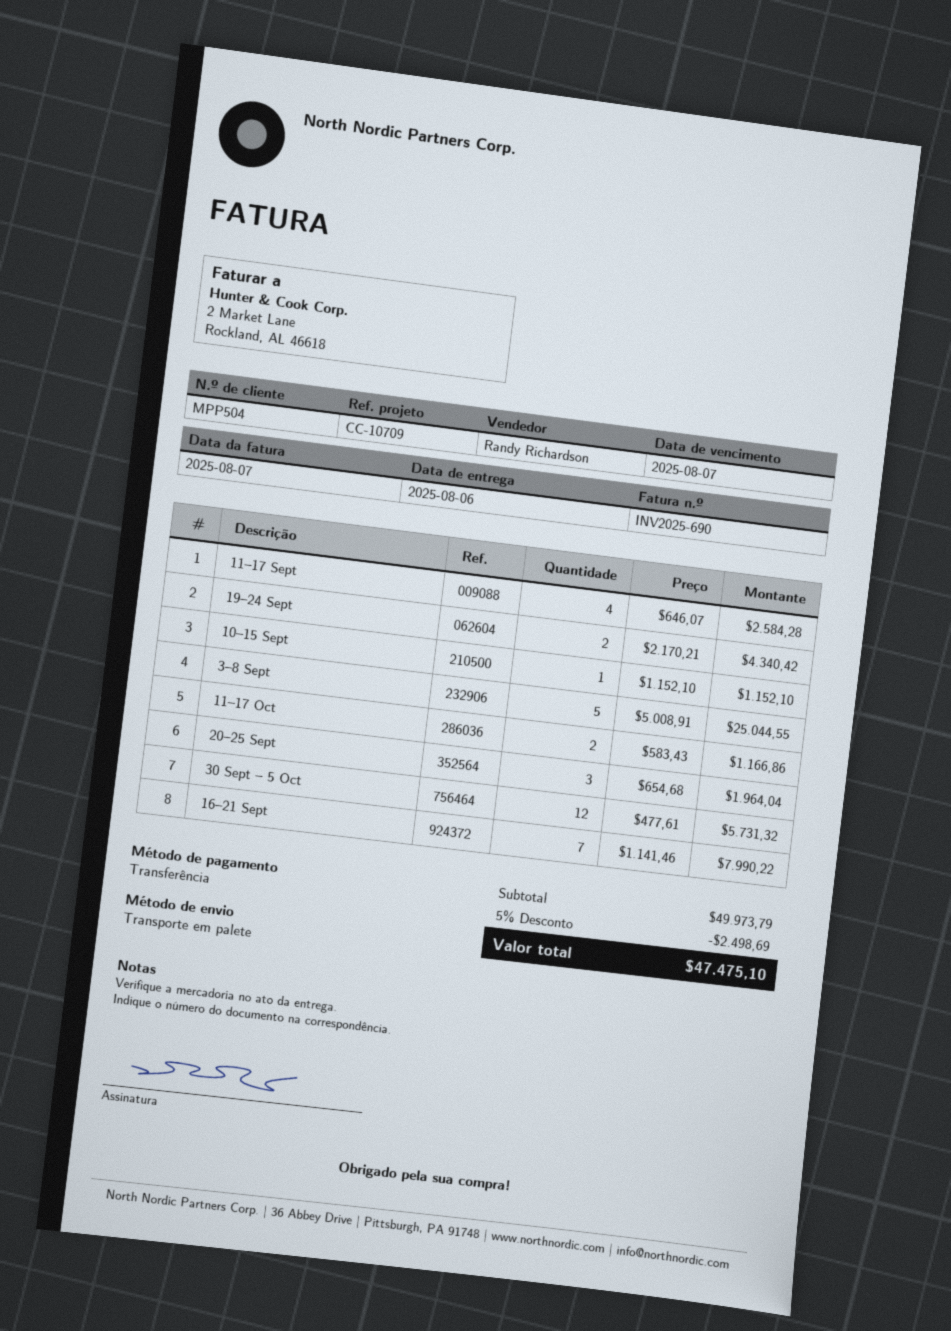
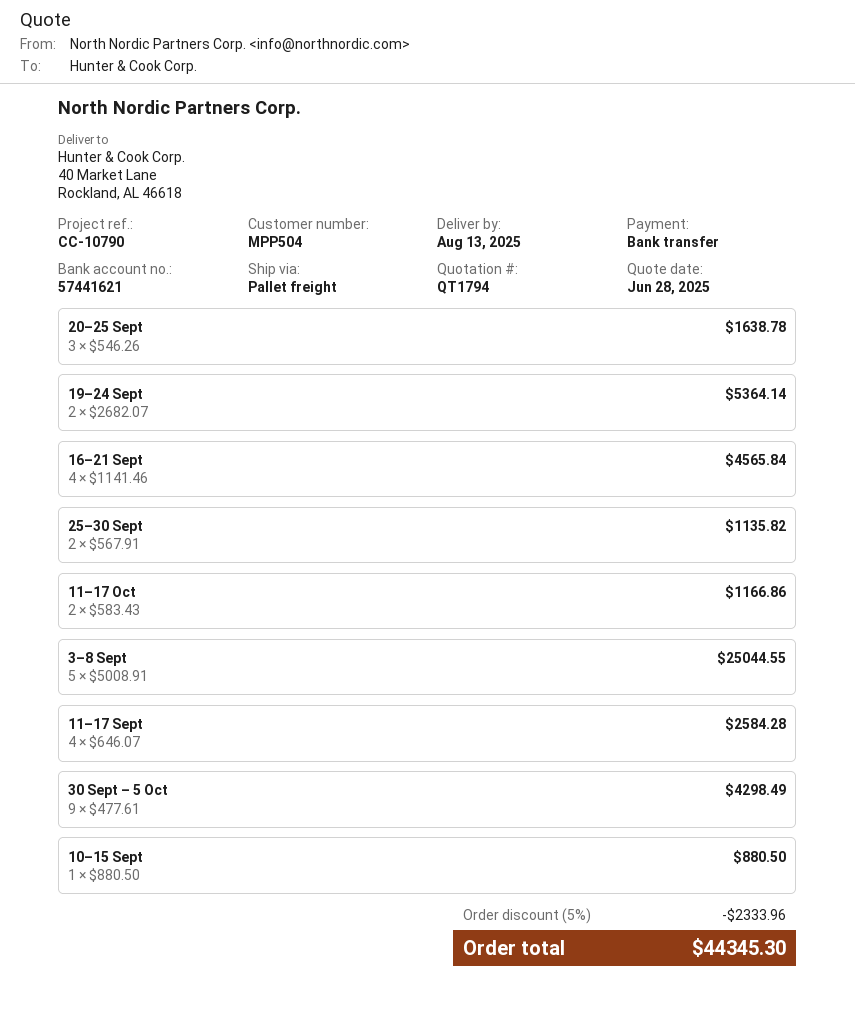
delivery date: 2025-08-06 -> 2025-08-13
reference: CC-10709 -> CC-10790
19–24 Sept: 2 x 2170.21 = 4340.42 -> 2 x 2682.07 = 5364.14
10–15 Sept: 1 x 1152.10 = 1152.10 -> 1 x 880.50 = 880.50
20–25 Sept: 3 x 654.68 = 1964.04 -> 3 x 546.26 = 1638.78
30 Sept – 5 Oct: 12 x 477.61 = 5731.32 -> 9 x 477.61 = 4298.49
16–21 Sept: 7 x 1141.46 = 7990.22 -> 4 x 1141.46 = 4565.84
25–30 Sept: none -> 2 x 567.91 = 1135.82
discount: 5% = 2498.69 -> 5% = 2333.96
total: 47475.10 -> 44345.30

